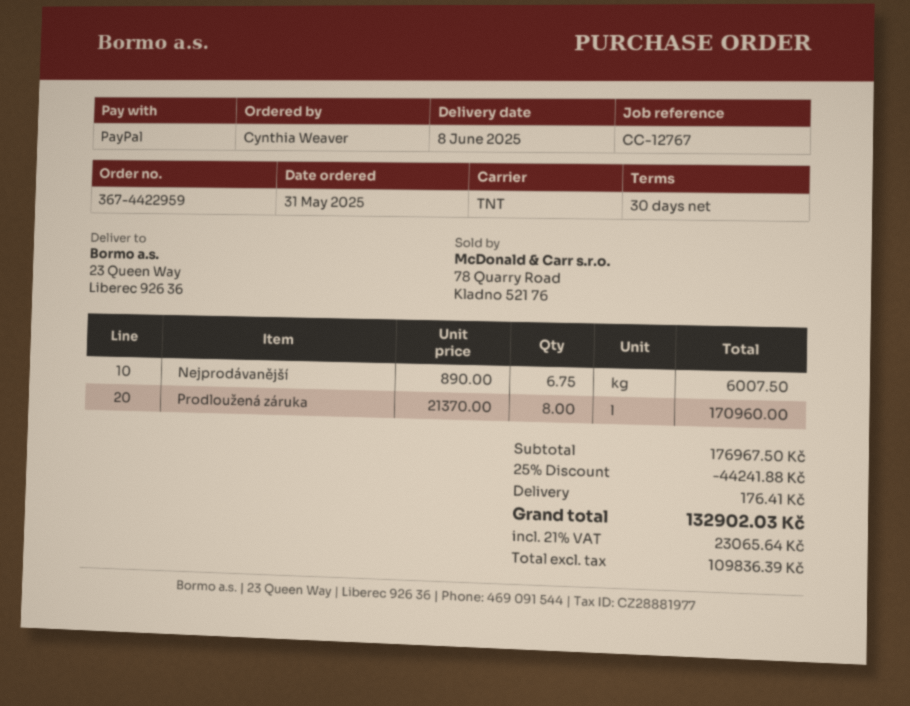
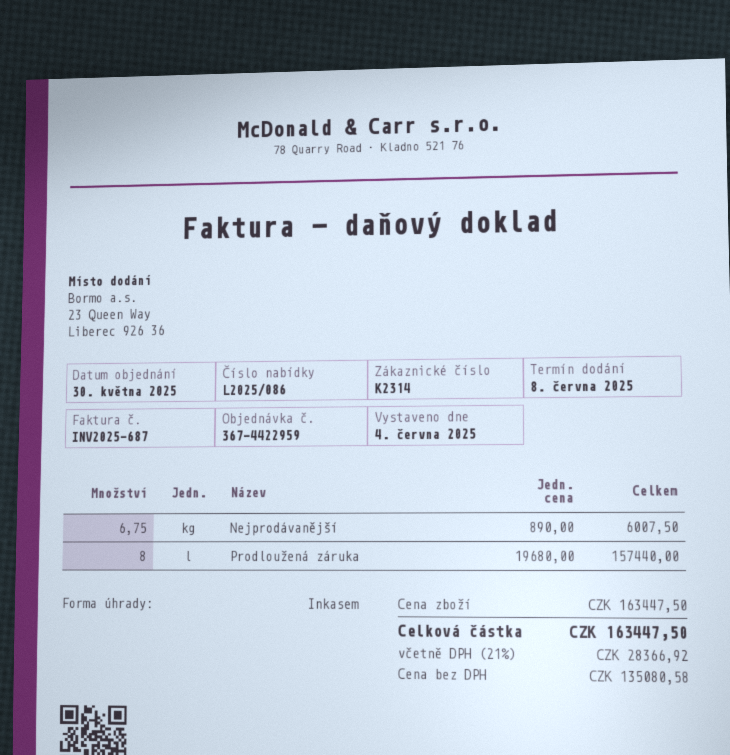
order date: 2025-05-31 -> 2025-05-30
payment method: PayPal -> direct debit
Prodloužená záruka: 8 x 21370.00 = 170960.00 -> 8 x 19680.00 = 157440.00
subtotal: 176967.50 -> 163447.50
discount: 25% = 44241.88 -> none
shipping: 176.41 -> none
net: 109836.39 -> 135080.58
tax: 21% = 23065.64 -> 21% = 28366.92
total: 132902.03 -> 163447.50

